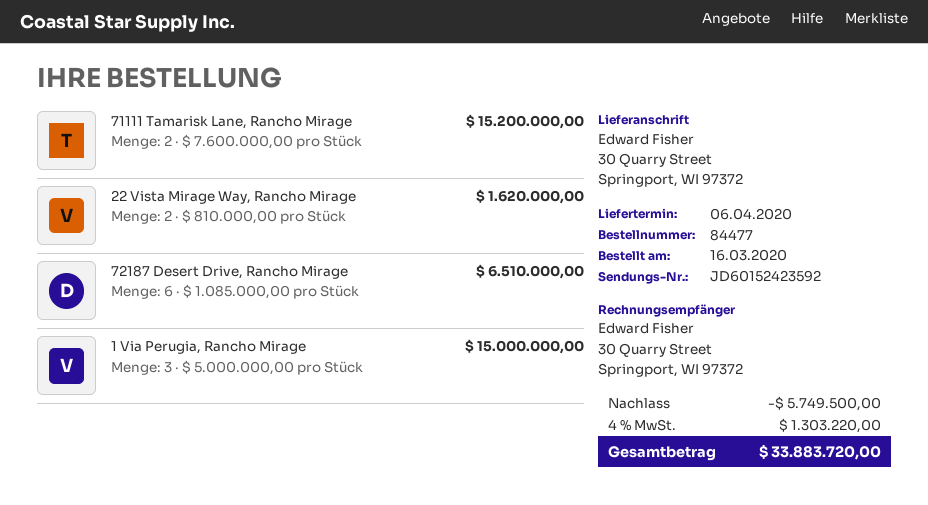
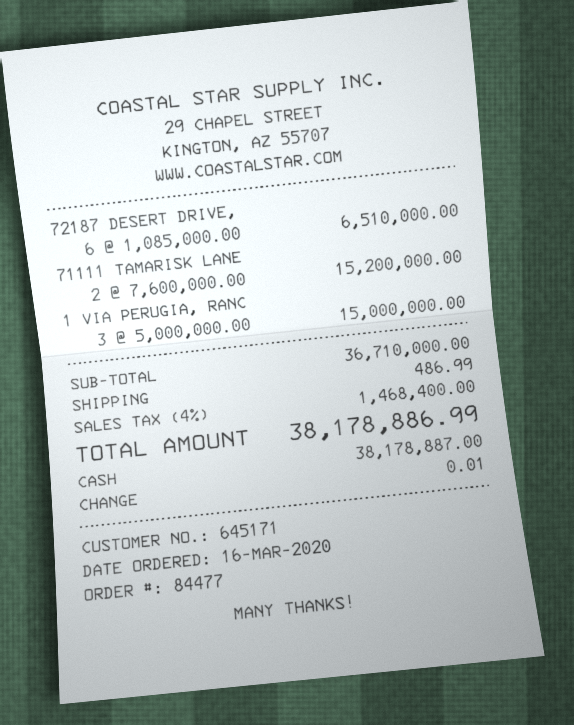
22 Vista Mirage Way, Rancho Mirage: 2 x 810000.00 = 1620000.00 -> none
discount: 5749500.00 -> none
shipping: none -> 486.99
tax: 4% = 1303220.00 -> 4% = 1468400.00
total: 33883720.00 -> 38178886.99

